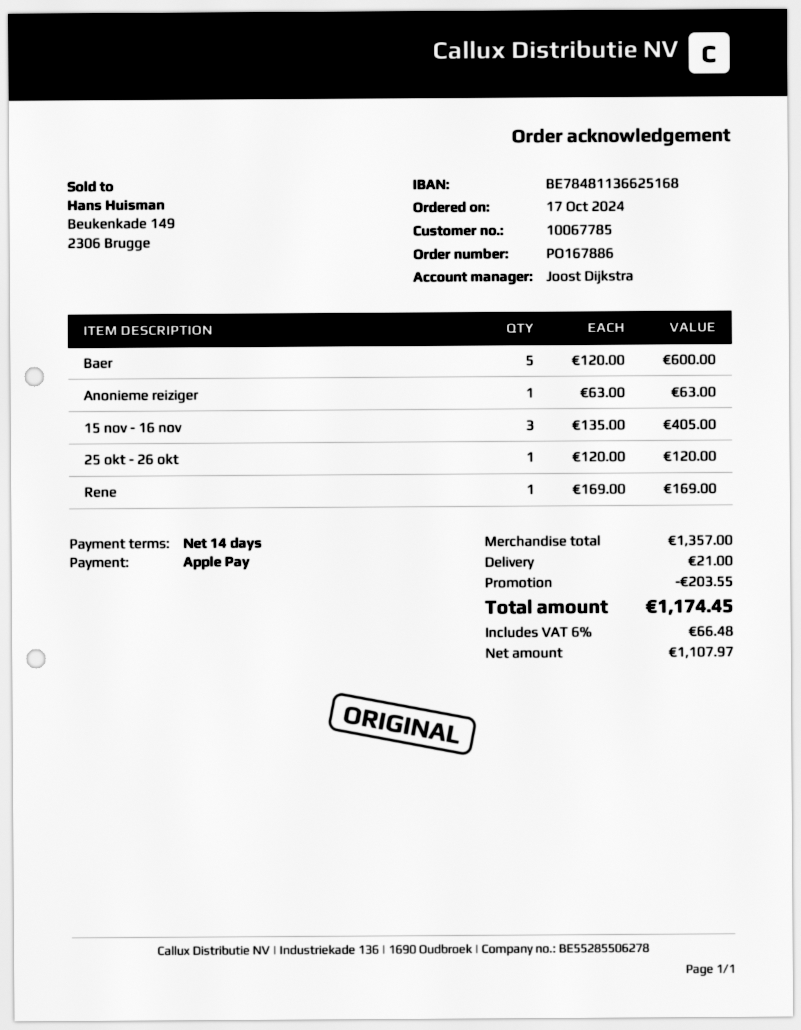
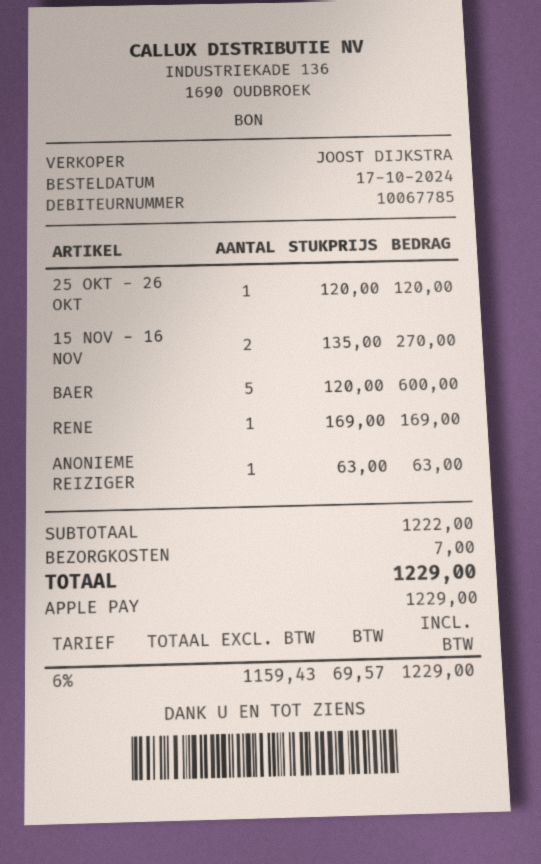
15 nov - 16 nov: 3 x 135.00 = 405.00 -> 2 x 135.00 = 270.00
subtotal: 1357.00 -> 1222.00
discount: 203.55 -> none
shipping: 21.00 -> 7.00
net: 1107.97 -> 1159.43
tax: 6% = 66.48 -> 6% = 69.57
total: 1174.45 -> 1229.00

